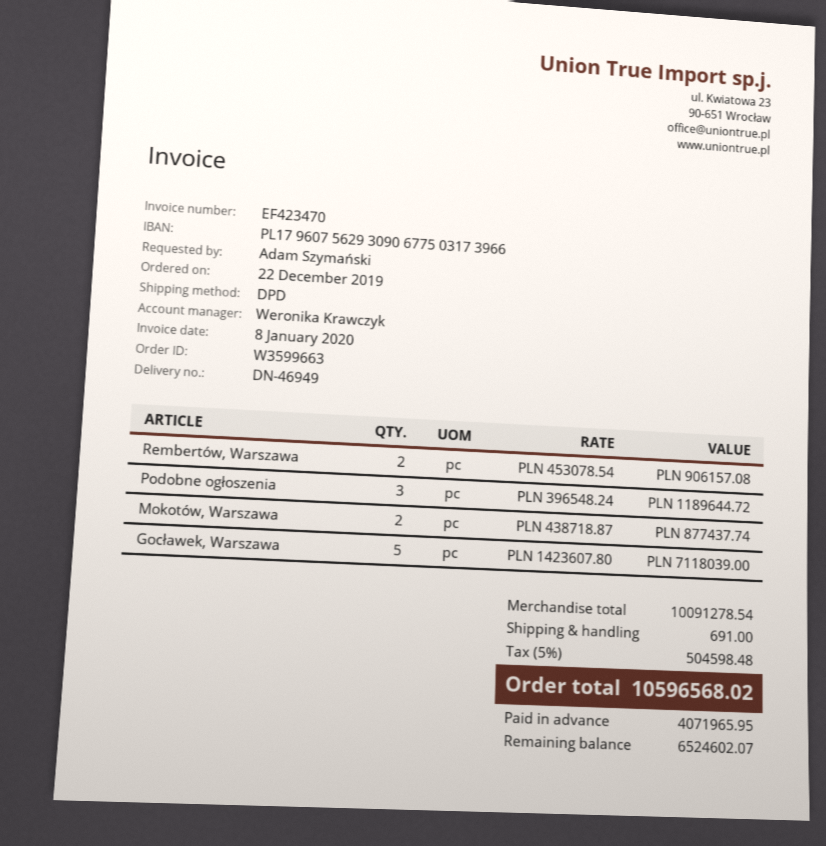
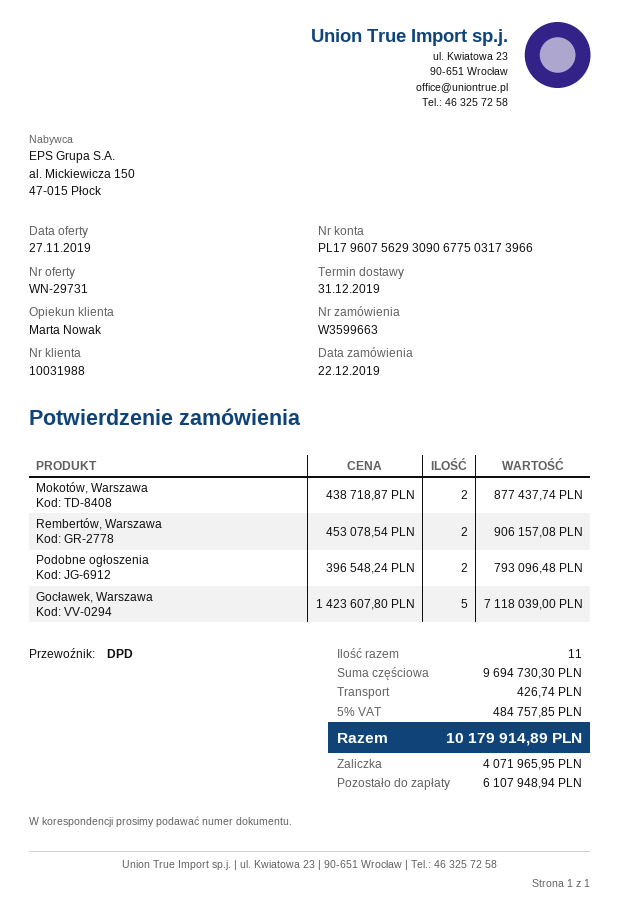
sales rep: Weronika Krawczyk -> Marta Nowak
Podobne ogłoszenia: 3 x 396548.24 = 1189644.72 -> 2 x 396548.24 = 793096.48
subtotal: 10091278.54 -> 9694730.30
shipping: 691.00 -> 426.74
tax: 5% = 504598.48 -> 5% = 484757.85
total: 10596568.02 -> 10179914.89
balance: 6524602.07 -> 6107948.94

